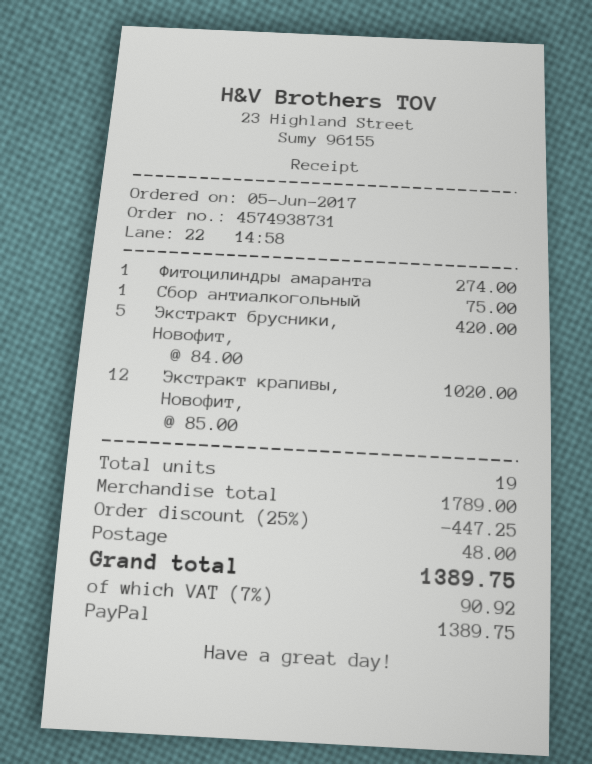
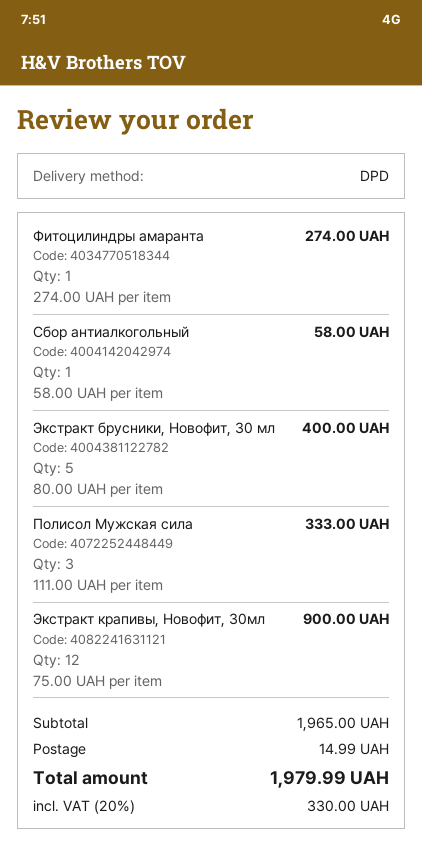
Сбор антиалкогольный: 1 x 75.00 = 75.00 -> 1 x 58.00 = 58.00
Экстракт брусники, Новофит,: 5 x 84.00 = 420.00 -> 5 x 80.00 = 400.00
Экстракт крапивы, Новофит,: 12 x 85.00 = 1020.00 -> 12 x 75.00 = 900.00
Полисол Мужская сила: none -> 3 x 111.00 = 333.00
subtotal: 1789.00 -> 1965.00
discount: 25% = 447.25 -> none
shipping: 48.00 -> 14.99
tax: 7% = 90.92 -> 20% = 330.00
total: 1389.75 -> 1979.99

